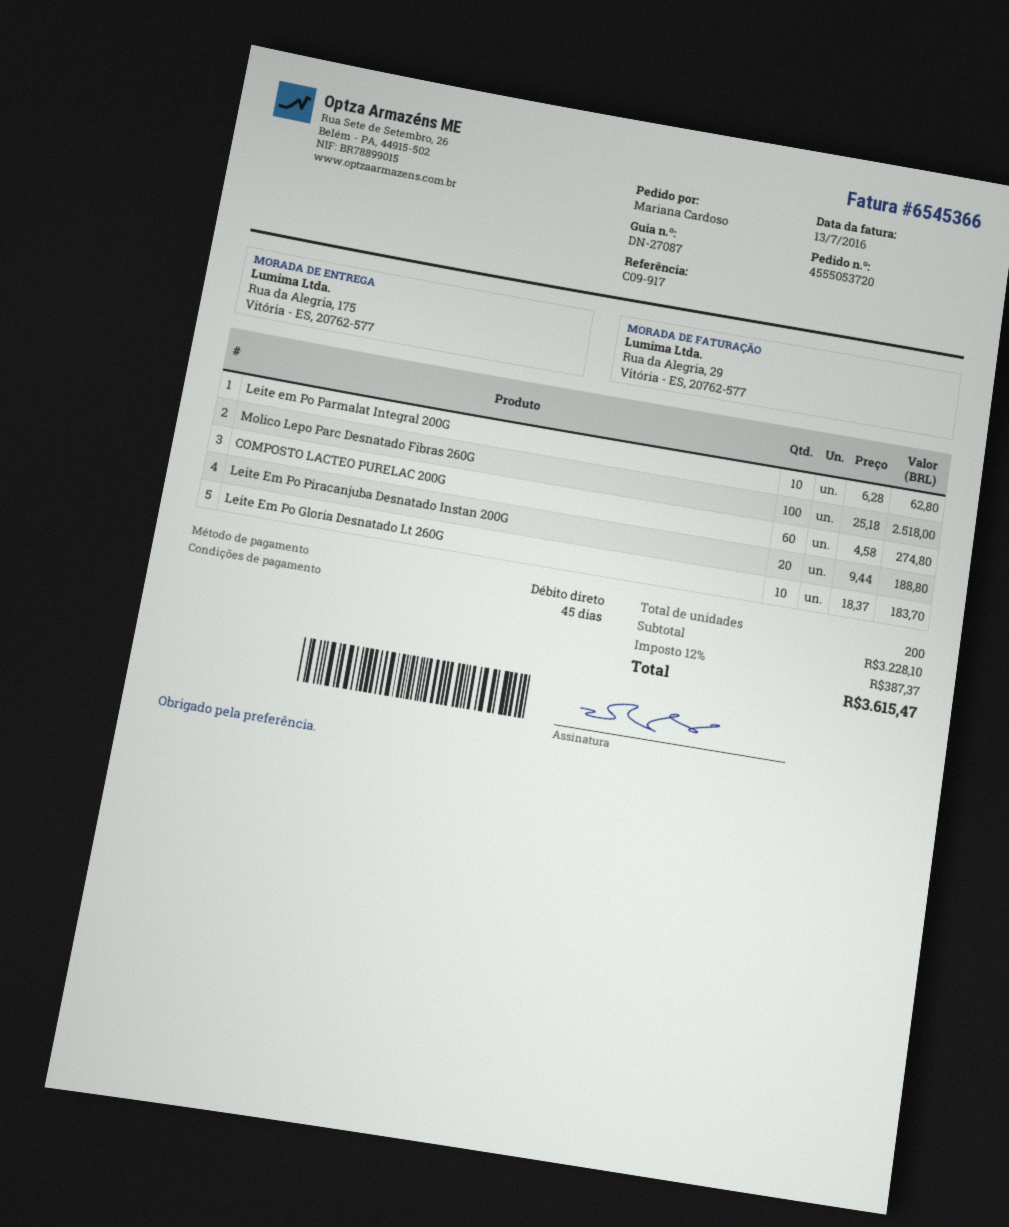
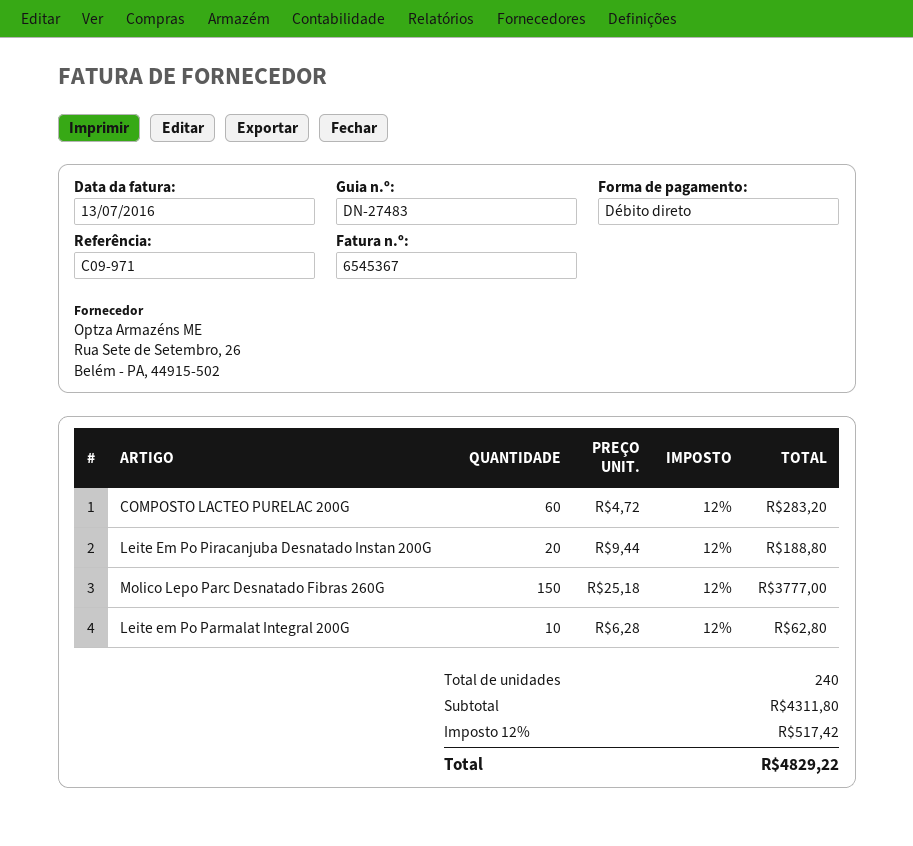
delivery note number: DN-27087 -> DN-27483
invoice number: 6545366 -> 6545367
reference: C09-917 -> C09-971
Molico Lepo Parc Desnatado Fibras 260G: 100 x 25.18 = 2518.00 -> 150 x 25.18 = 3777.00
COMPOSTO LACTEO PURELAC 200G: 60 x 4.58 = 274.80 -> 60 x 4.72 = 283.20
Leite Em Po Gloria Desnatado Lt 260G: 10 x 18.37 = 183.70 -> none
total quantity: 200 -> 240
subtotal: 3228.10 -> 4311.80
tax: 12% = 387.37 -> 12% = 517.42
total: 3615.47 -> 4829.22

